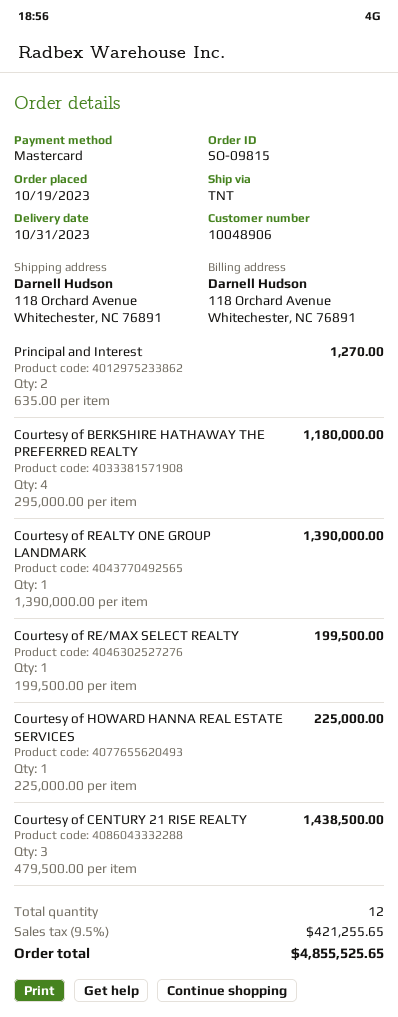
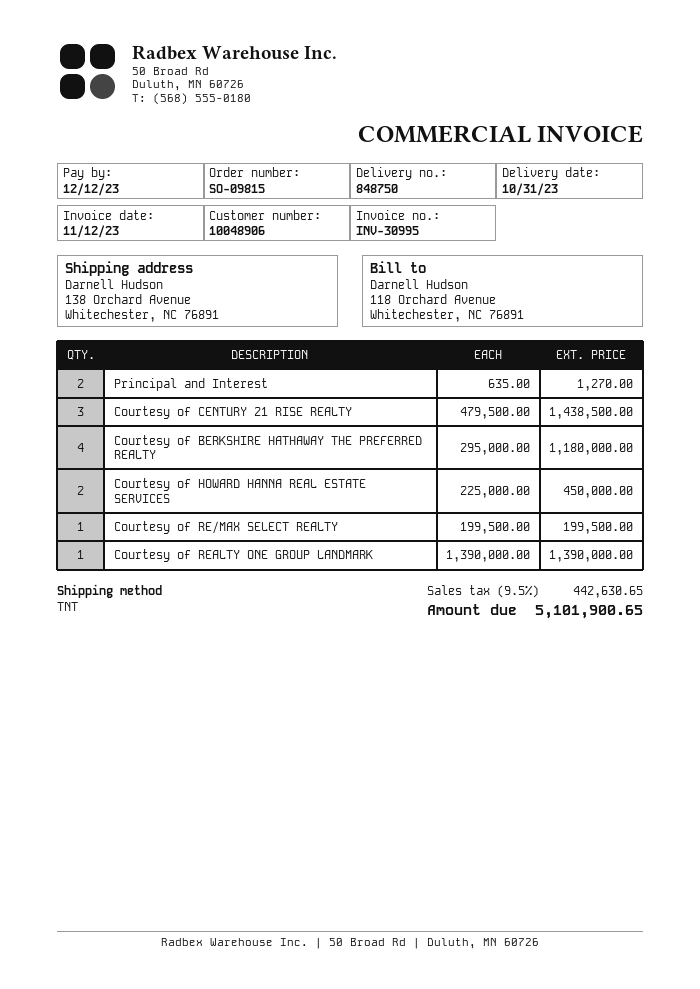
ship to: 118 Orchard Avenue, Whitechester, NC 76891 -> 138 Orchard Avenue, Whitechester, NC 76891
Courtesy of HOWARD HANNA REAL ESTATE SERVICES: 1 x 225000.00 = 225000.00 -> 2 x 225000.00 = 450000.00
tax: 9.5% = 421255.65 -> 9.5% = 442630.65
total: 4855525.65 -> 5101900.65

